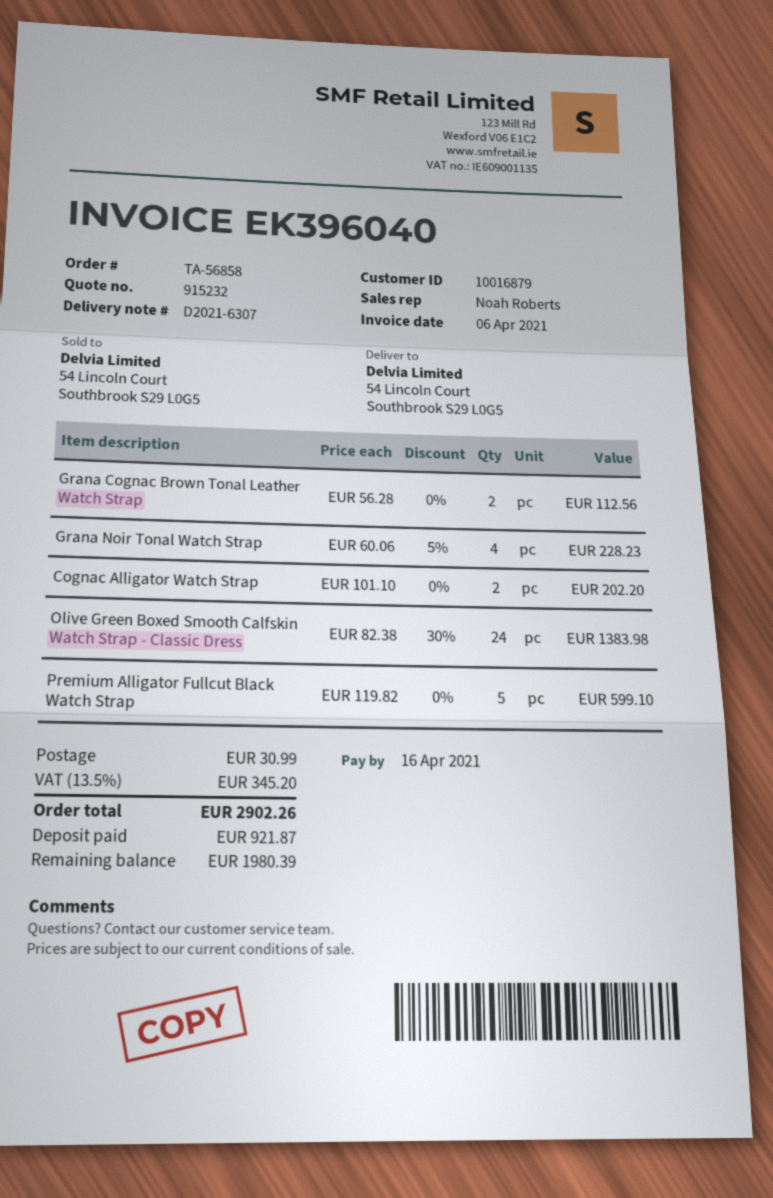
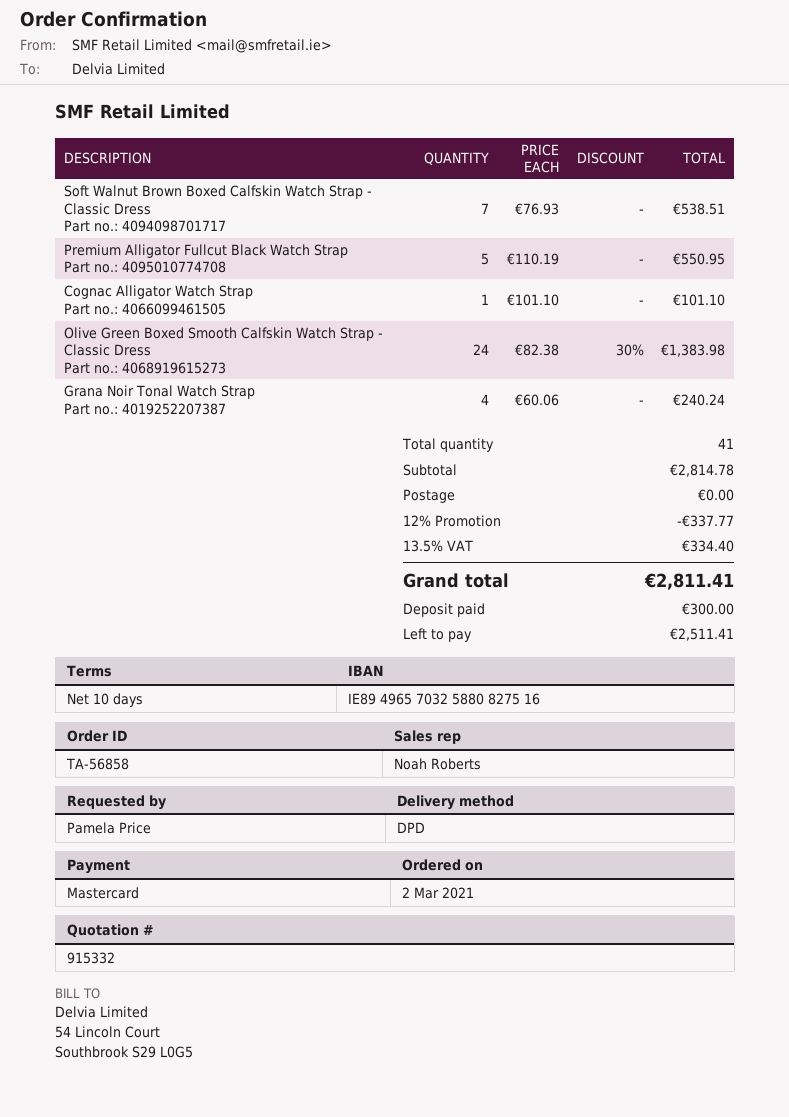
quote number: 915232 -> 915332
Grana Cognac Brown Tonal Leather Watch Strap: 2 x 56.28 = 112.56 -> none
Grana Noir Tonal Watch Strap: 4 x 60.06 - 5% = 228.23 -> 4 x 60.06 = 240.24
Cognac Alligator Watch Strap: 2 x 101.10 = 202.20 -> 1 x 101.10 = 101.10
Premium Alligator Fullcut Black Watch Strap: 5 x 119.82 = 599.10 -> 5 x 110.19 = 550.95
Soft Walnut Brown Boxed Calfskin Watch Strap - Classic Dress: none -> 7 x 76.93 = 538.51
discount: none -> 12% = 337.77
shipping: 30.99 -> 0.00
tax: 13.5% = 345.20 -> 13.5% = 334.40
total: 2902.26 -> 2811.41
deposit: 921.87 -> 300.00
balance: 1980.39 -> 2511.41

